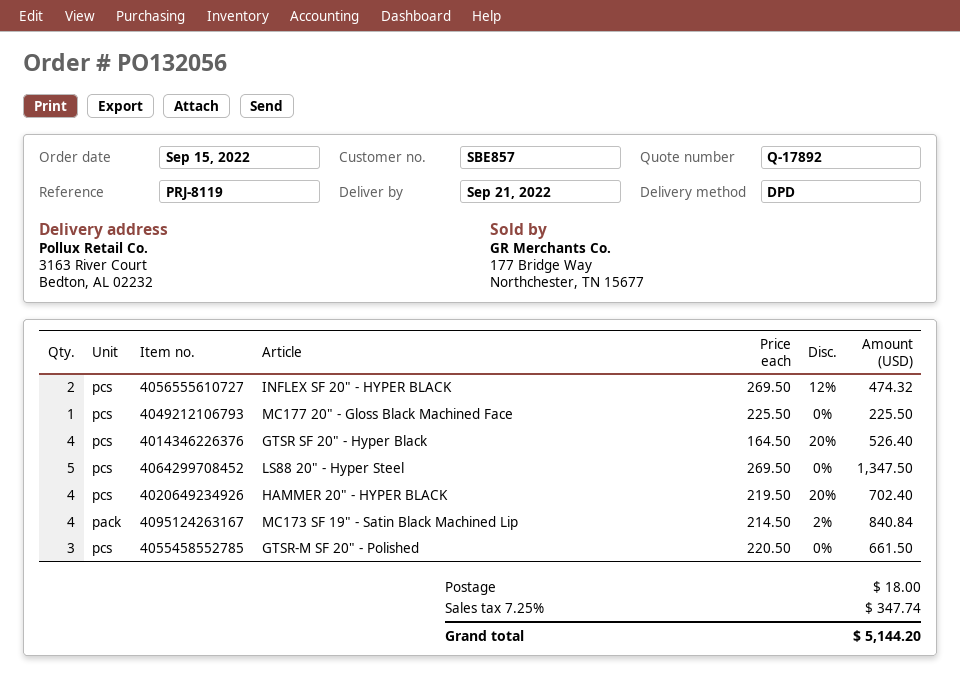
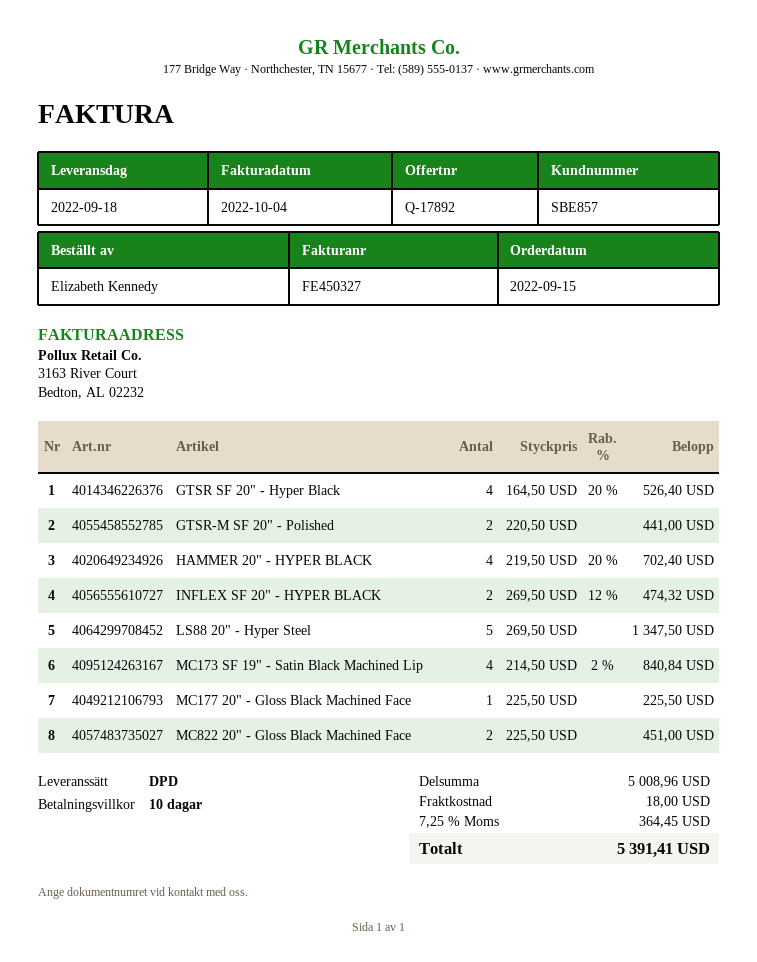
delivery date: 2022-09-21 -> 2022-09-18
GTSR-M SF 20" - Polished: 3 x 220.50 = 661.50 -> 2 x 220.50 = 441.00
MC822 20" - Gloss Black Machined Face: none -> 2 x 225.50 = 451.00
tax: 7.25% = 347.74 -> 7.25% = 364.45
total: 5144.20 -> 5391.41

